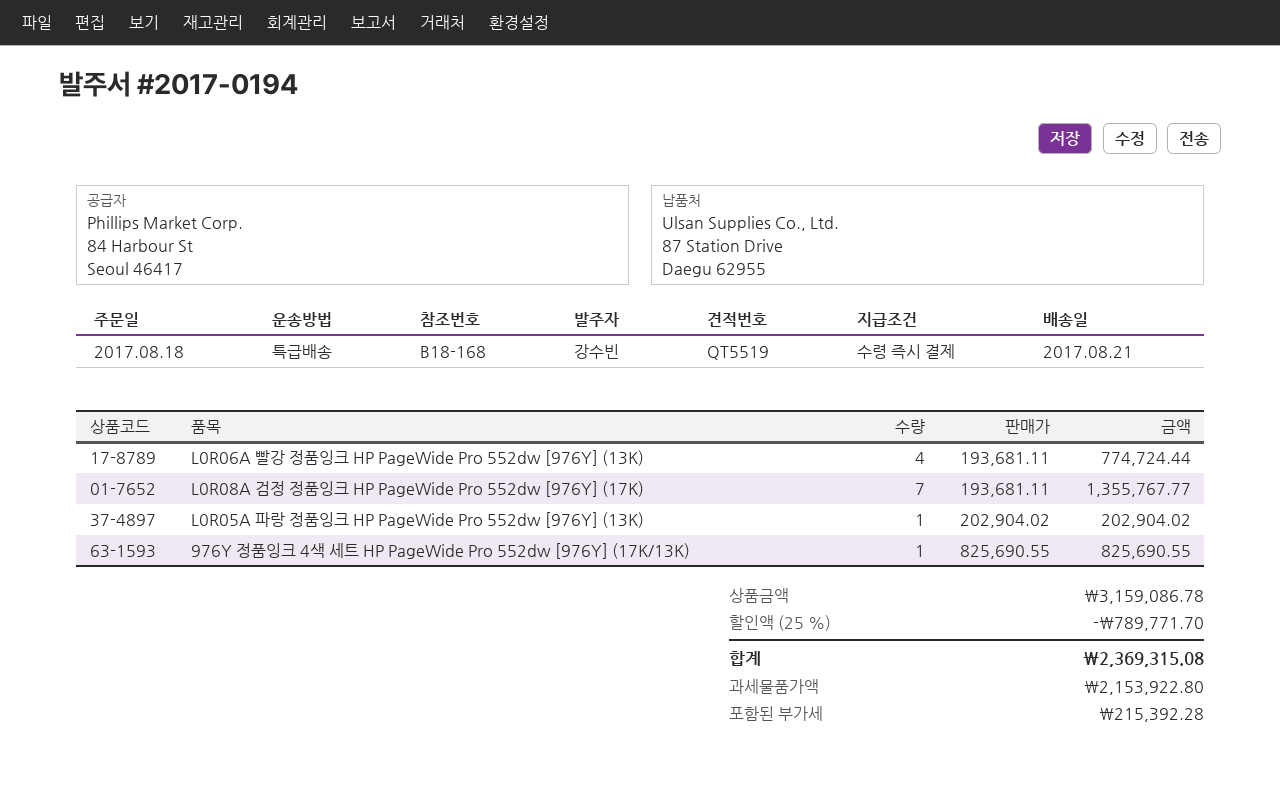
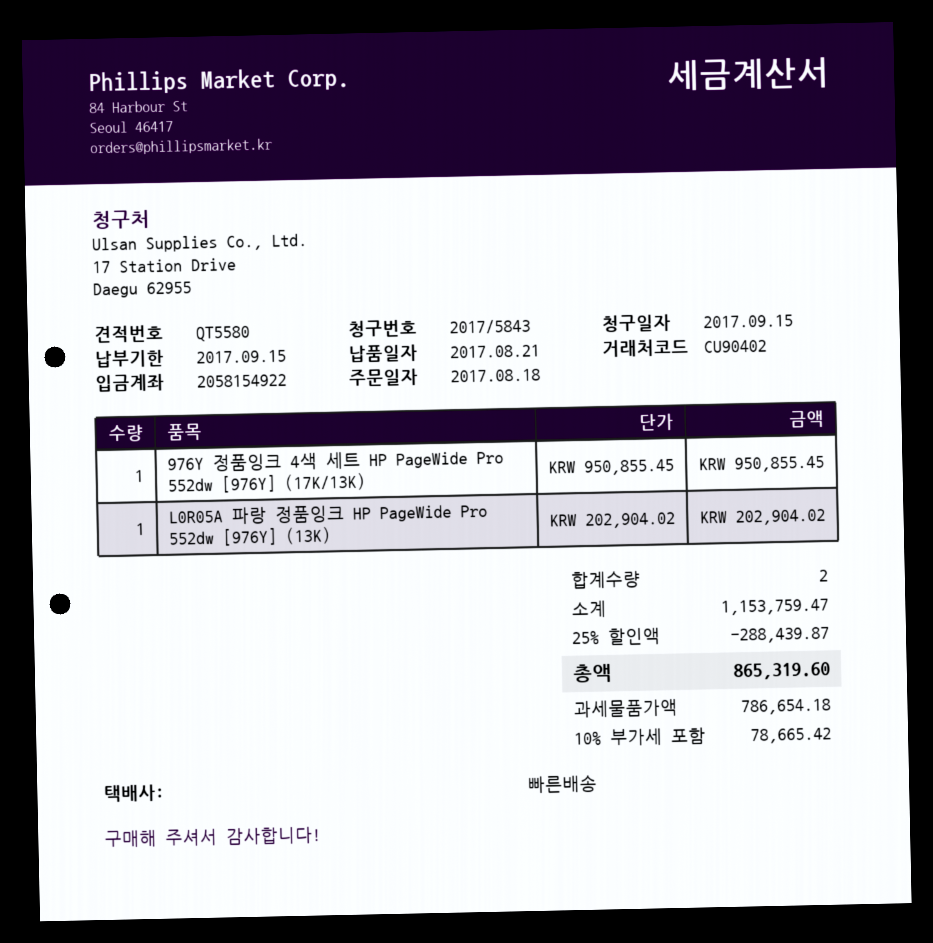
quote number: QT5519 -> QT5580
L0R06A 빨강 정품잉크 HP PageWide Pro 552dw [976Y] (13K): 4 x 193681.11 = 774724.44 -> none
L0R08A 검정 정품잉크 HP PageWide Pro 552dw [976Y] (17K): 7 x 193681.11 = 1355767.77 -> none
976Y 정품잉크 4색 세트 HP PageWide Pro 552dw [976Y] (17K/13K): 1 x 825690.55 = 825690.55 -> 1 x 950855.45 = 950855.45
subtotal: 3159086.78 -> 1153759.47
discount: 25% = 789771.70 -> 25% = 288439.87
net: 2153922.80 -> 786654.18
tax: 215392.28 -> 78665.42
total: 2369315.08 -> 865319.60

